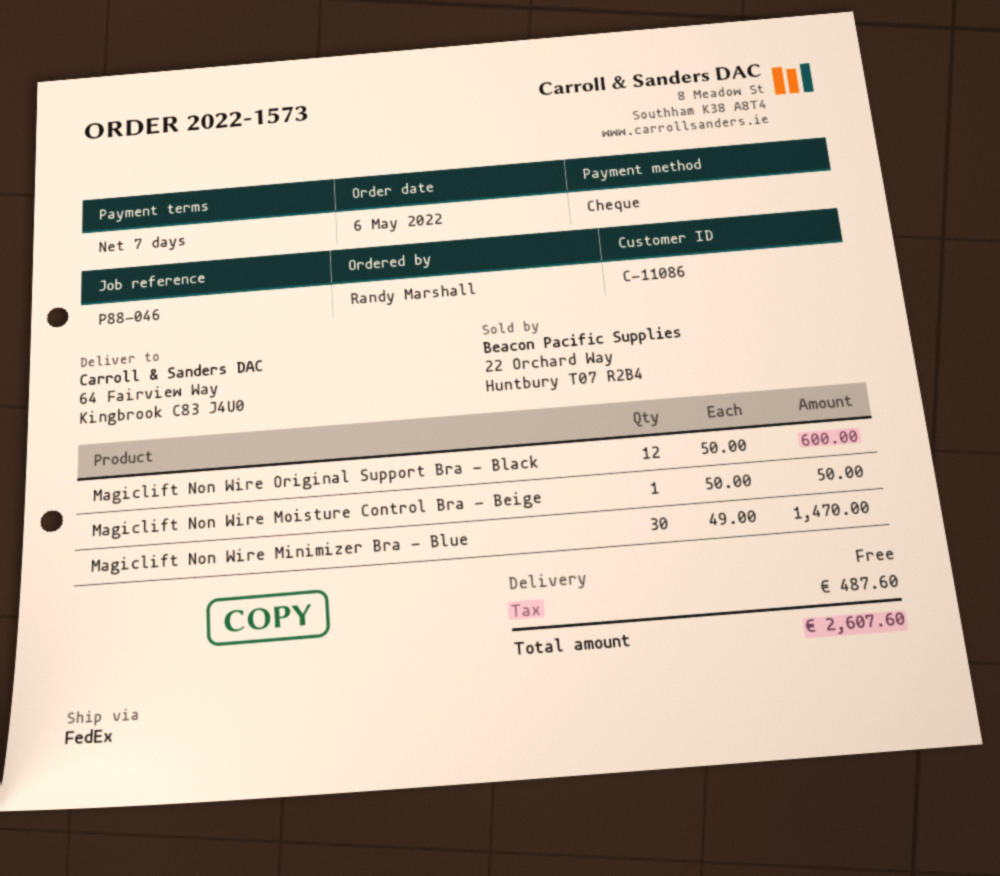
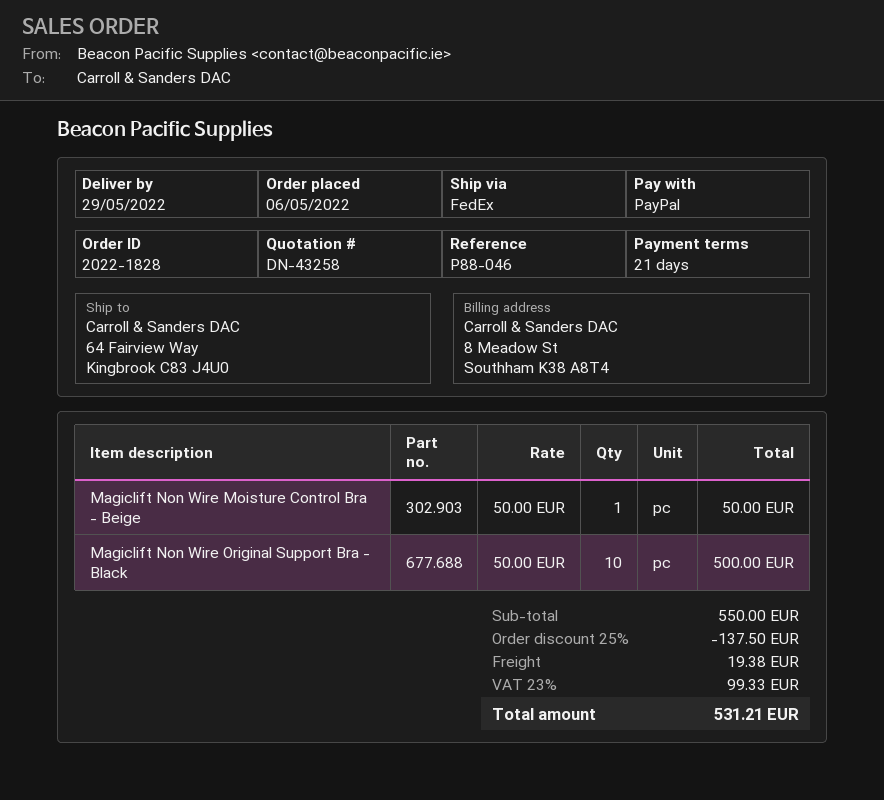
order number: 2022-1573 -> 2022-1828
payment terms: 7 days -> 21 days
payment method: cheque -> PayPal
Magiclift Non Wire Original Support Bra - Black: 12 x 50.00 = 600.00 -> 10 x 50.00 = 500.00
Magiclift Non Wire Minimizer Bra - Blue: 30 x 49.00 = 1470.00 -> none
discount: none -> 25% = 137.50
shipping: 0.00 -> 19.38
tax: 487.60 -> 99.33
total: 2607.60 -> 531.21

